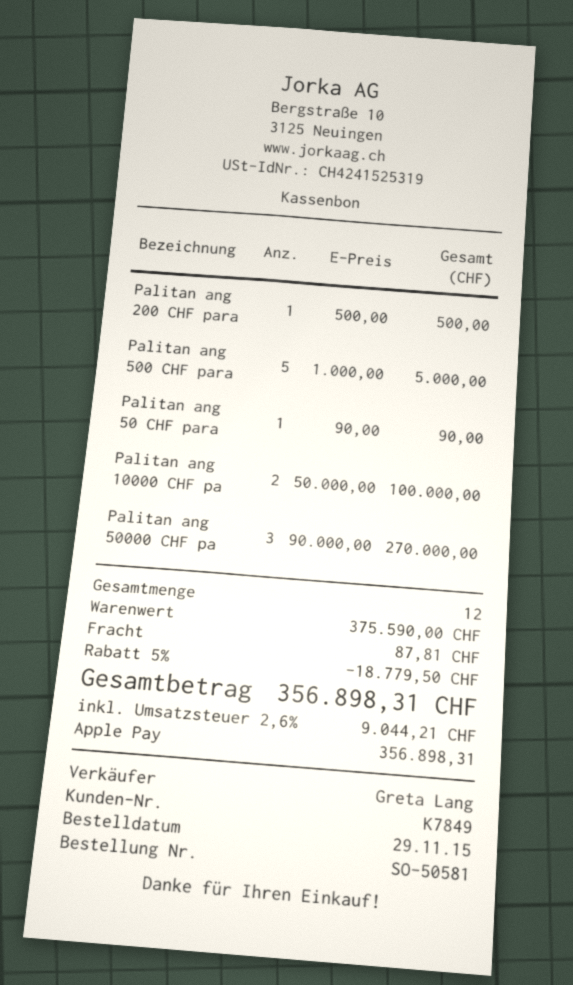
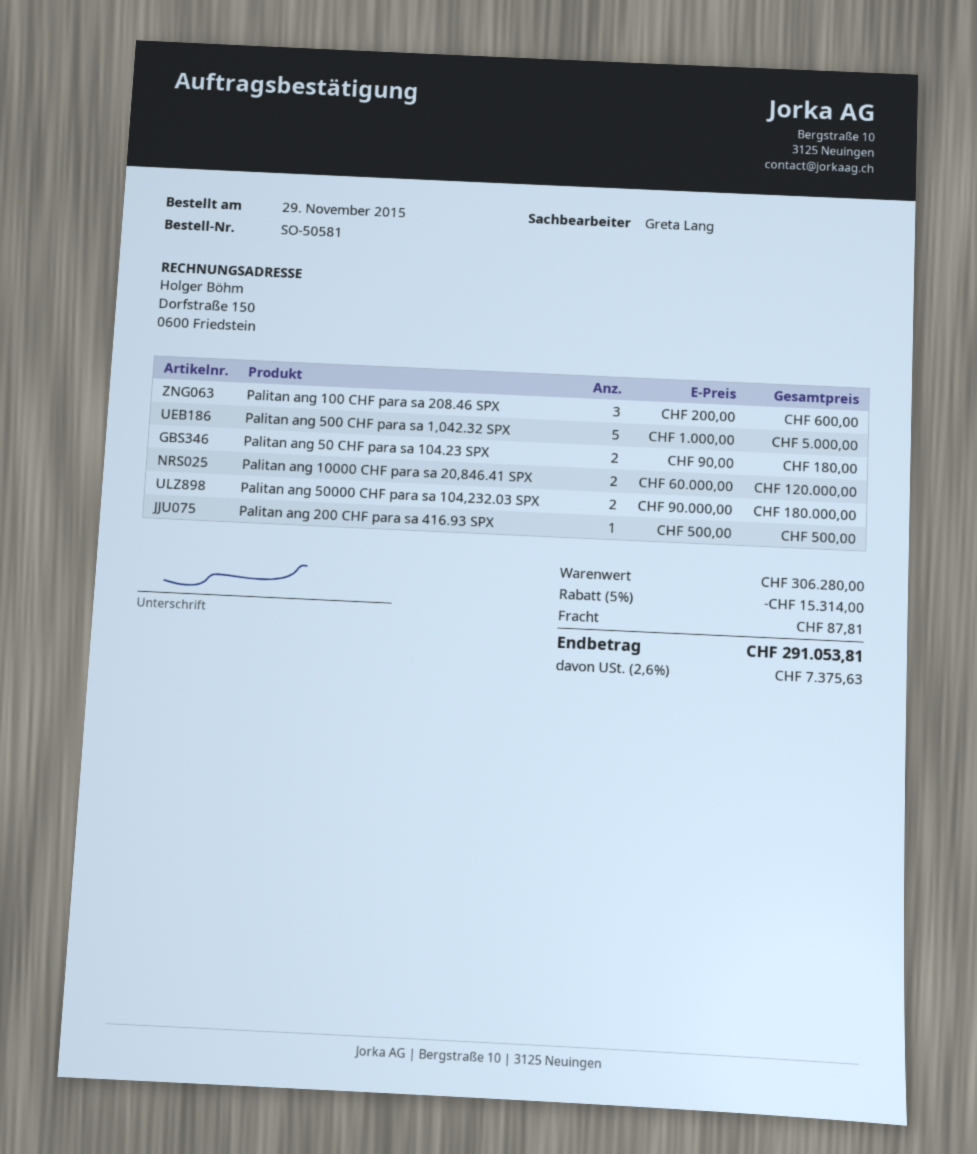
Palitan ang 50 CHF para: 1 x 90.00 = 90.00 -> 2 x 90.00 = 180.00
Palitan ang 10000 CHF pa: 2 x 50000.00 = 100000.00 -> 2 x 60000.00 = 120000.00
Palitan ang 50000 CHF pa: 3 x 90000.00 = 270000.00 -> 2 x 90000.00 = 180000.00
Palitan ang 100 CHF para sa 208.46 SPX: none -> 3 x 200.00 = 600.00
subtotal: 375590.00 -> 306280.00
discount: 5% = 18779.50 -> 5% = 15314.00
tax: 2.6% = 9044.21 -> 2.6% = 7375.63
total: 356898.31 -> 291053.81

